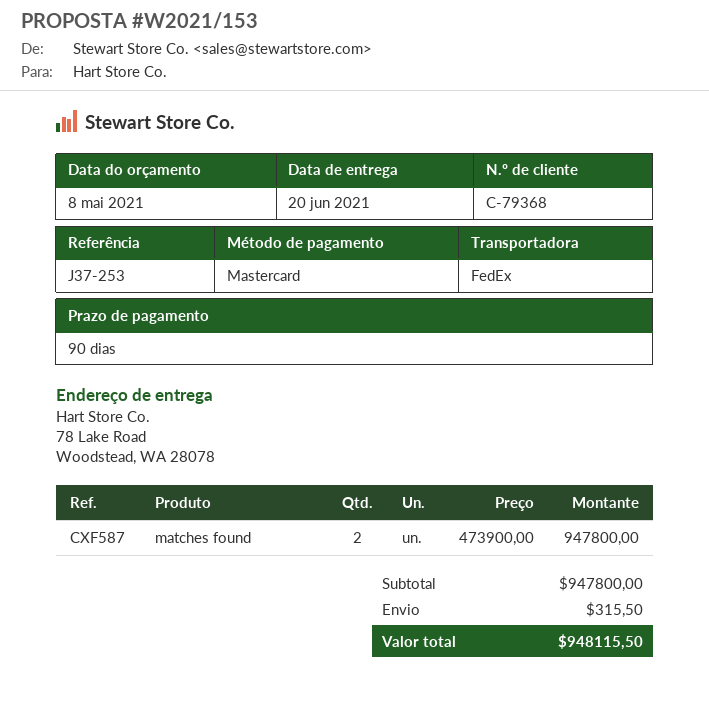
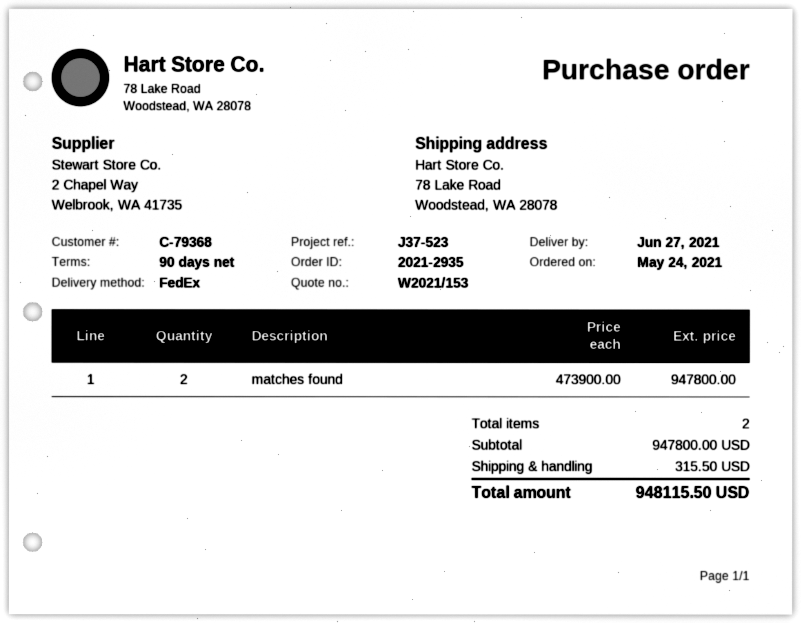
delivery date: 2021-06-20 -> 2021-06-27
reference: J37-253 -> J37-523

